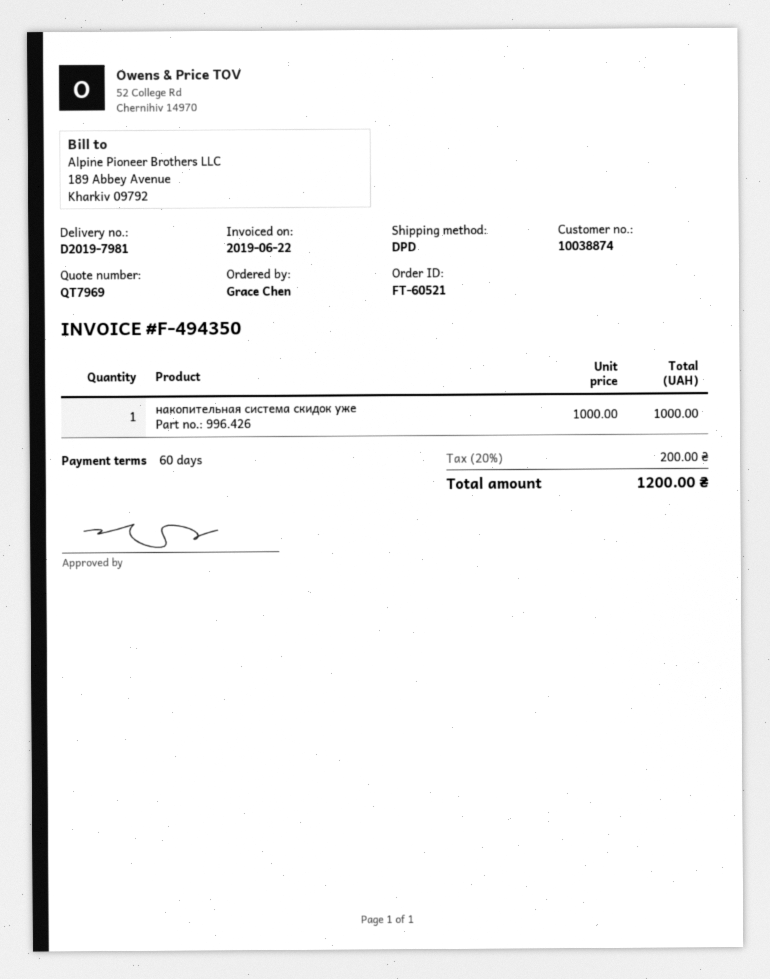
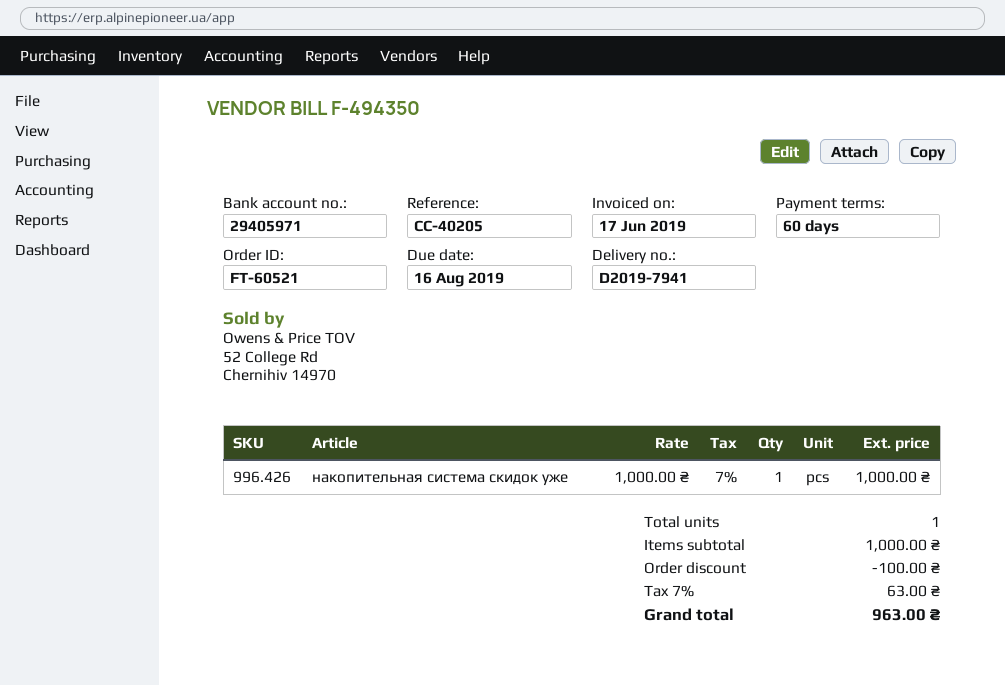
delivery note number: D2019-7981 -> D2019-7941
invoice date: 2019-06-22 -> 2019-06-17
discount: none -> 100.00
tax: 20% = 200.00 -> 7% = 63.00
total: 1200.00 -> 963.00

